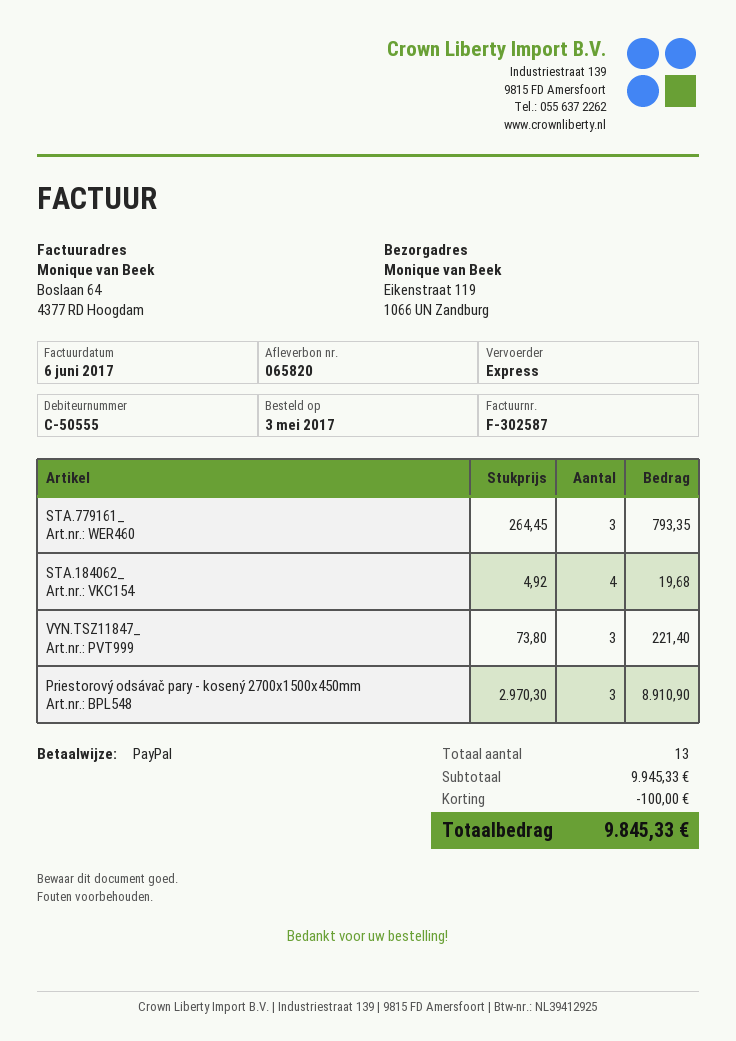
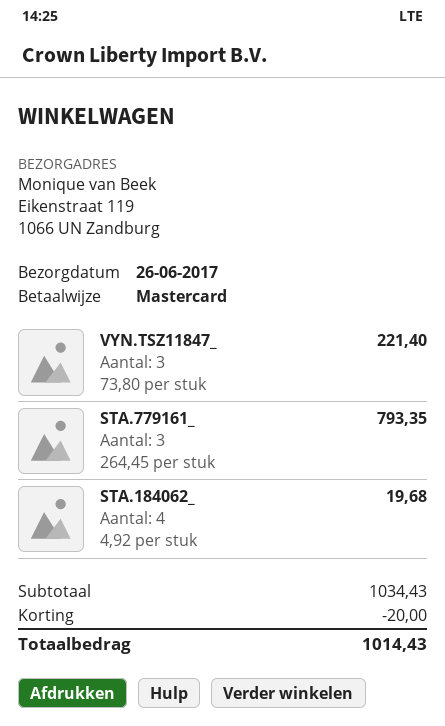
payment method: PayPal -> Mastercard
Priestorový odsávač pary - kosený 2700x1500x450mm: 3 x 2970.30 = 8910.90 -> none
subtotal: 9945.33 -> 1034.43
discount: 100.00 -> 20.00
total: 9845.33 -> 1014.43

